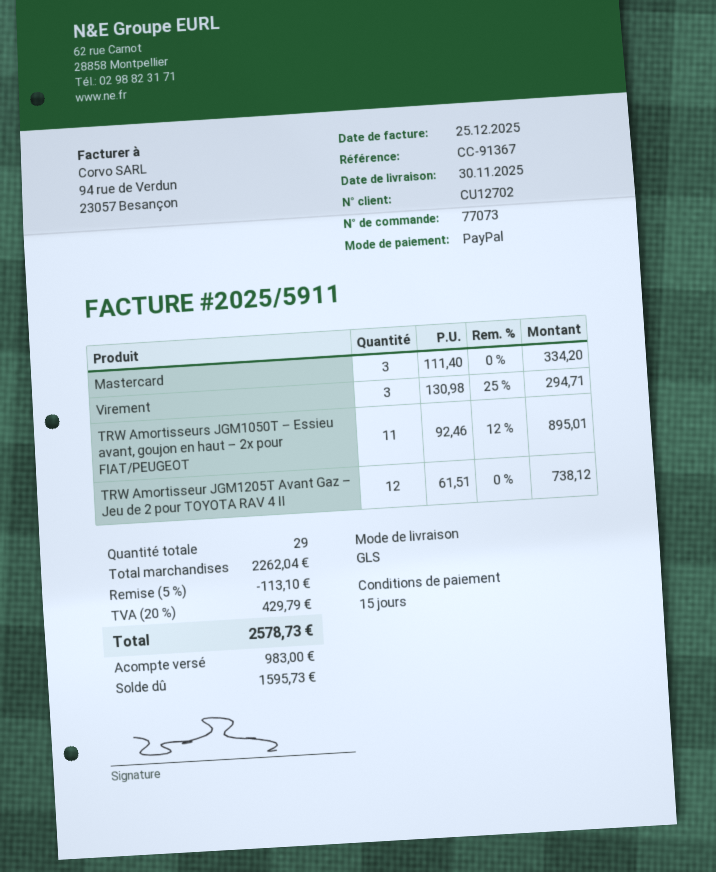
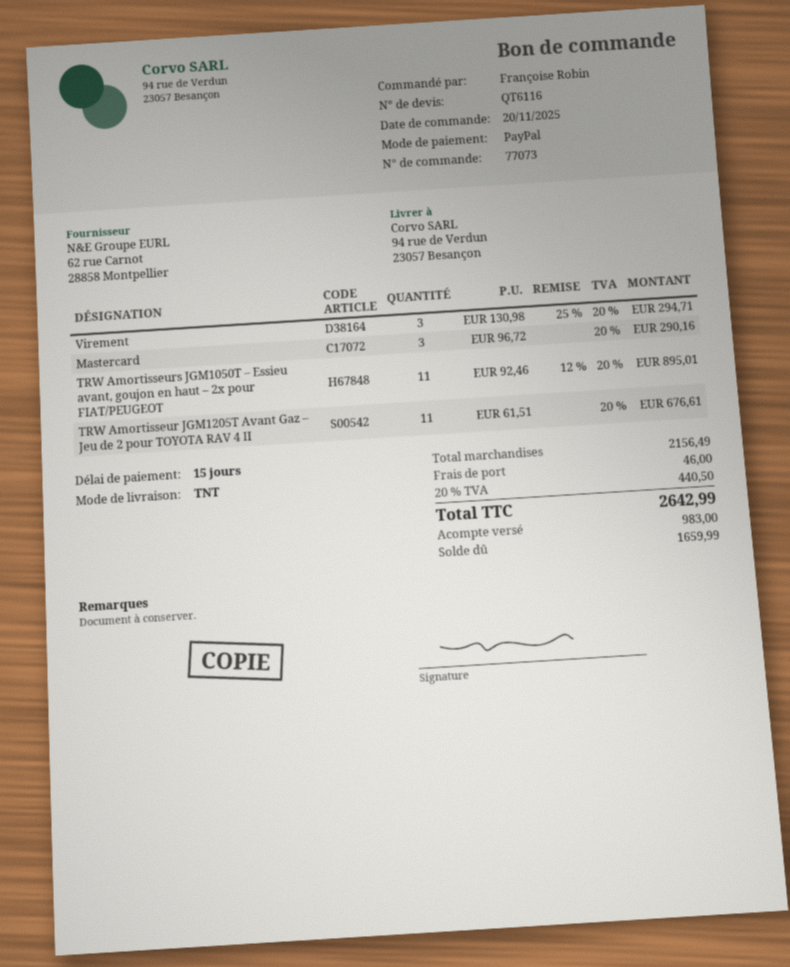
shipping method: GLS -> TNT
Mastercard: 3 x 111.40 = 334.20 -> 3 x 96.72 = 290.16
TRW Amortisseur JGM1205T Avant Gaz – Jeu de 2 pour TOYOTA RAV 4 II: 12 x 61.51 = 738.12 -> 11 x 61.51 = 676.61
subtotal: 2262.04 -> 2156.49
discount: 5% = 113.10 -> none
shipping: none -> 46.00
tax: 20% = 429.79 -> 20% = 440.50
total: 2578.73 -> 2642.99
balance: 1595.73 -> 1659.99

